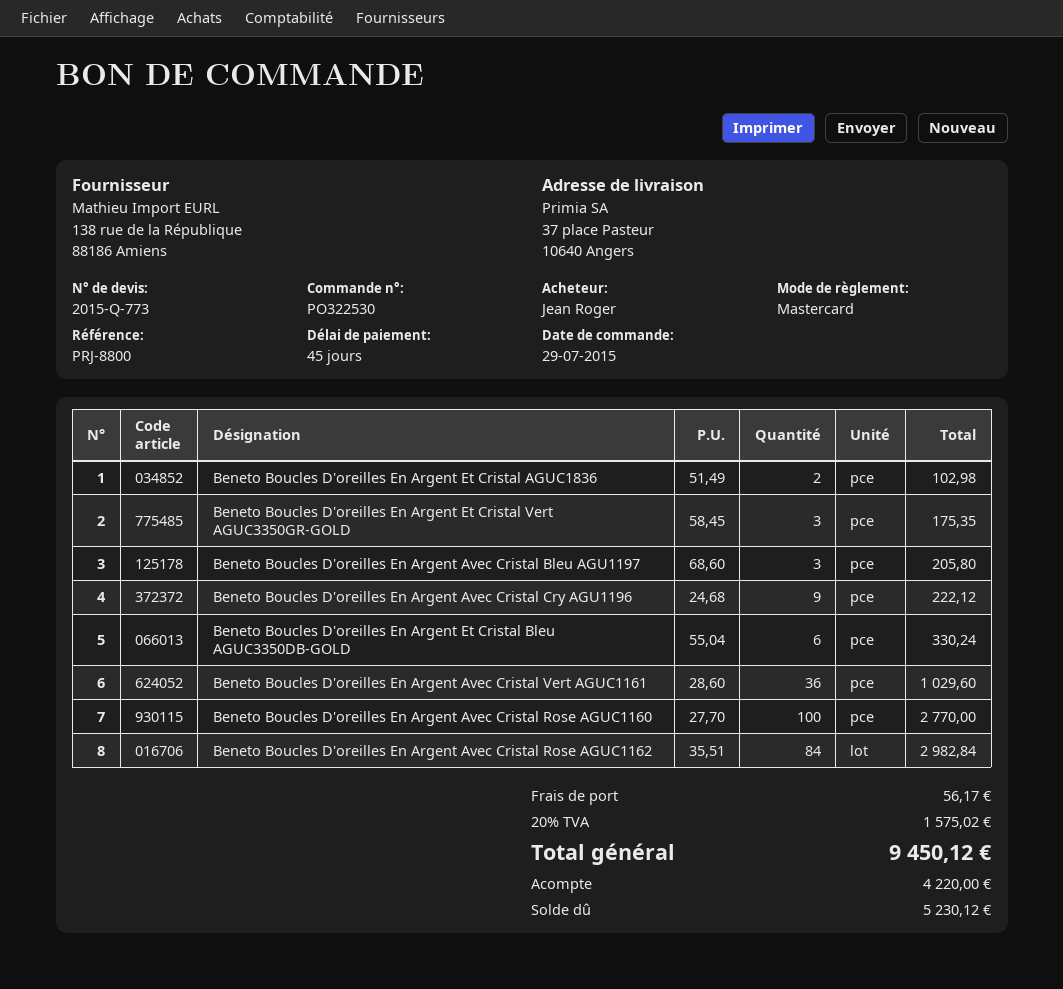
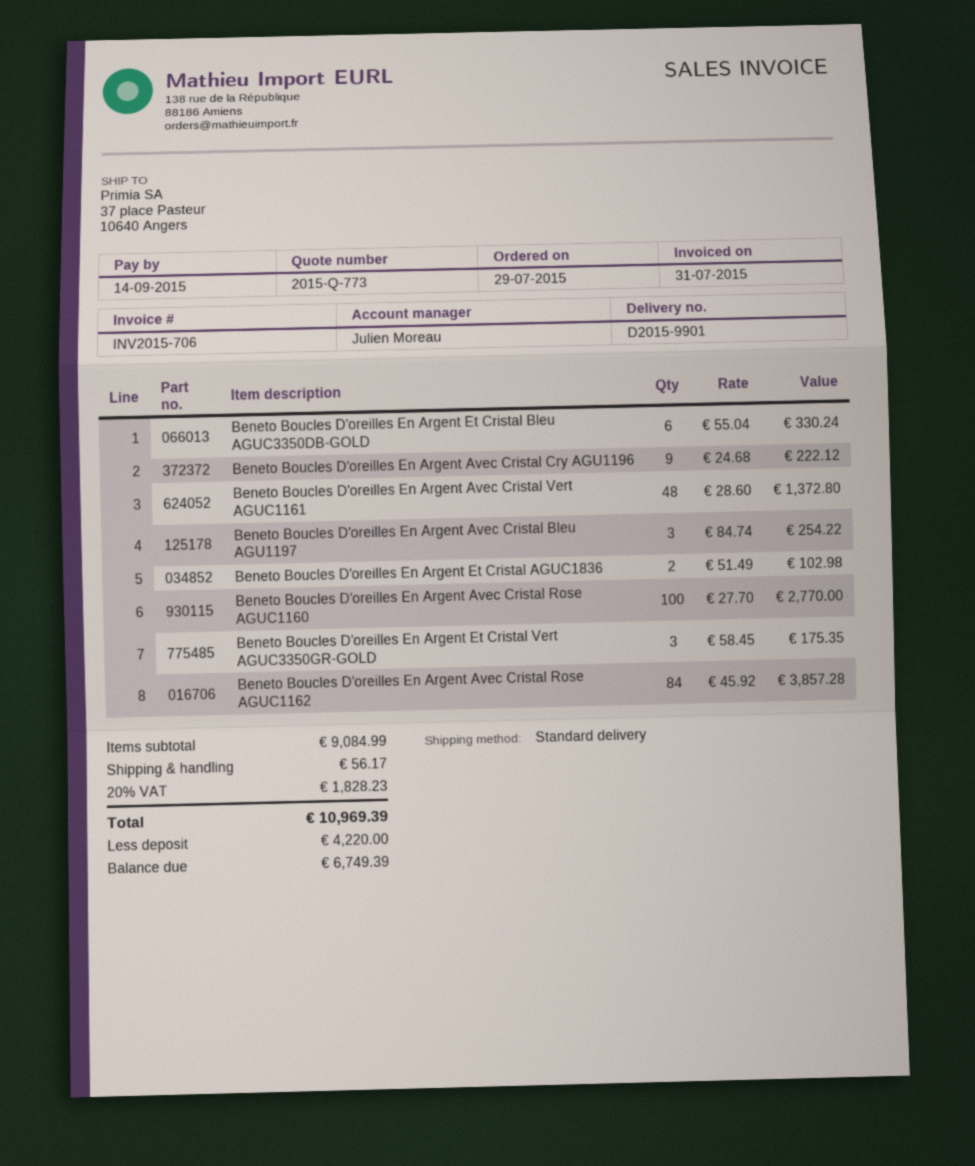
Beneto Boucles D'oreilles En Argent Avec Cristal Bleu AGU1197: 3 x 68.60 = 205.80 -> 3 x 84.74 = 254.22
Beneto Boucles D'oreilles En Argent Avec Cristal Vert AGUC1161: 36 x 28.60 = 1029.60 -> 48 x 28.60 = 1372.80
Beneto Boucles D'oreilles En Argent Avec Cristal Rose AGUC1162: 84 x 35.51 = 2982.84 -> 84 x 45.92 = 3857.28
tax: 20% = 1575.02 -> 20% = 1828.23
total: 9450.12 -> 10969.39
balance: 5230.12 -> 6749.39

